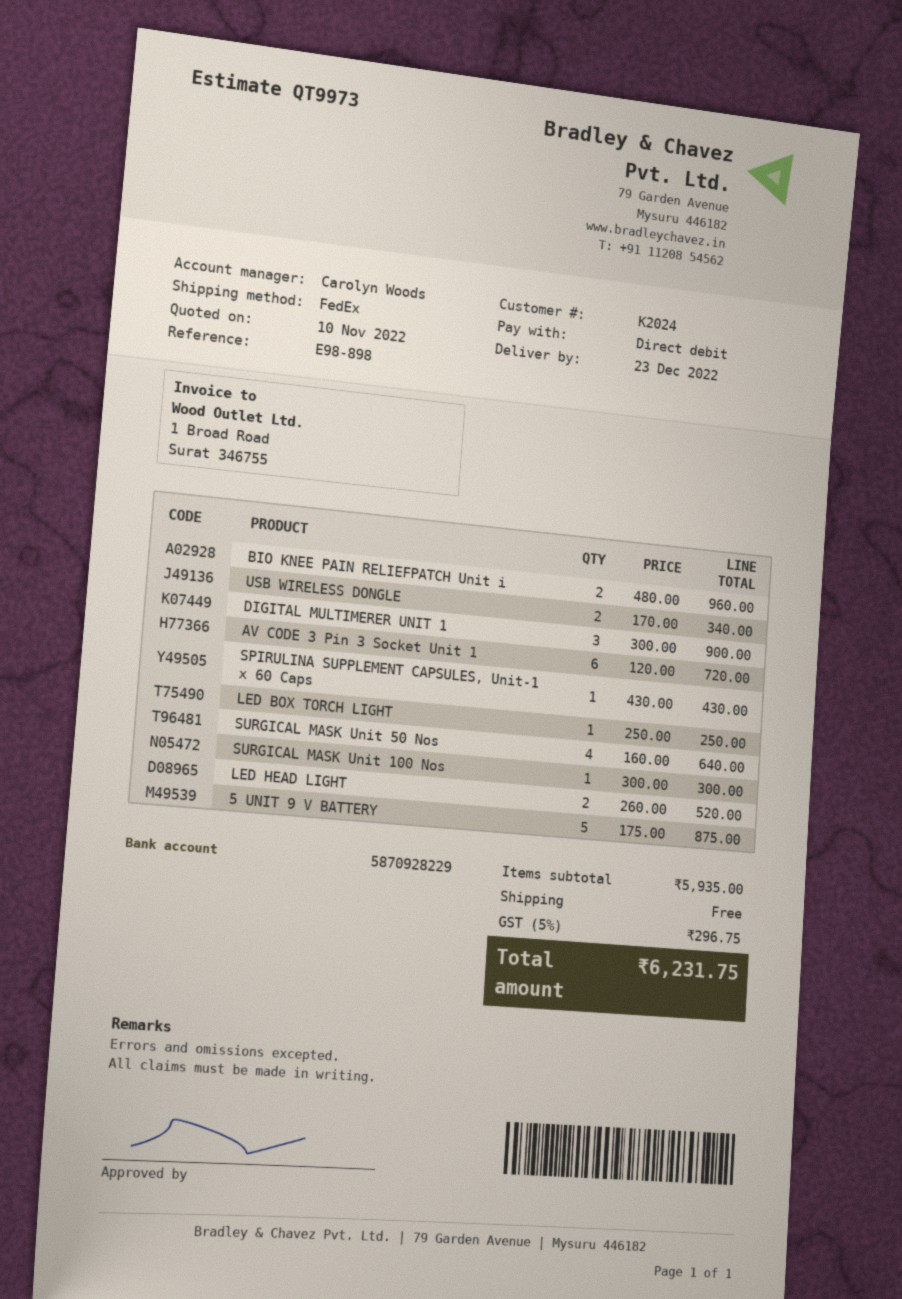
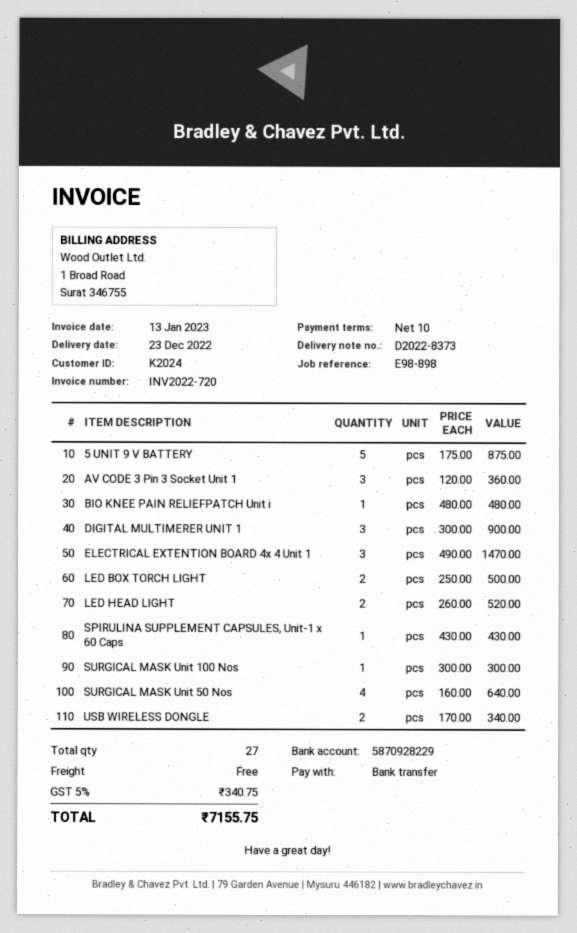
payment method: direct debit -> bank transfer
BIO KNEE PAIN RELIEFPATCH Unit i: 2 x 480.00 = 960.00 -> 1 x 480.00 = 480.00
AV CODE 3 Pin 3 Socket Unit 1: 6 x 120.00 = 720.00 -> 3 x 120.00 = 360.00
LED BOX TORCH LIGHT: 1 x 250.00 = 250.00 -> 2 x 250.00 = 500.00
ELECTRICAL EXTENTION BOARD 4x 4 Unit 1: none -> 3 x 490.00 = 1470.00
tax: 5% = 296.75 -> 5% = 340.75
total: 6231.75 -> 7155.75

